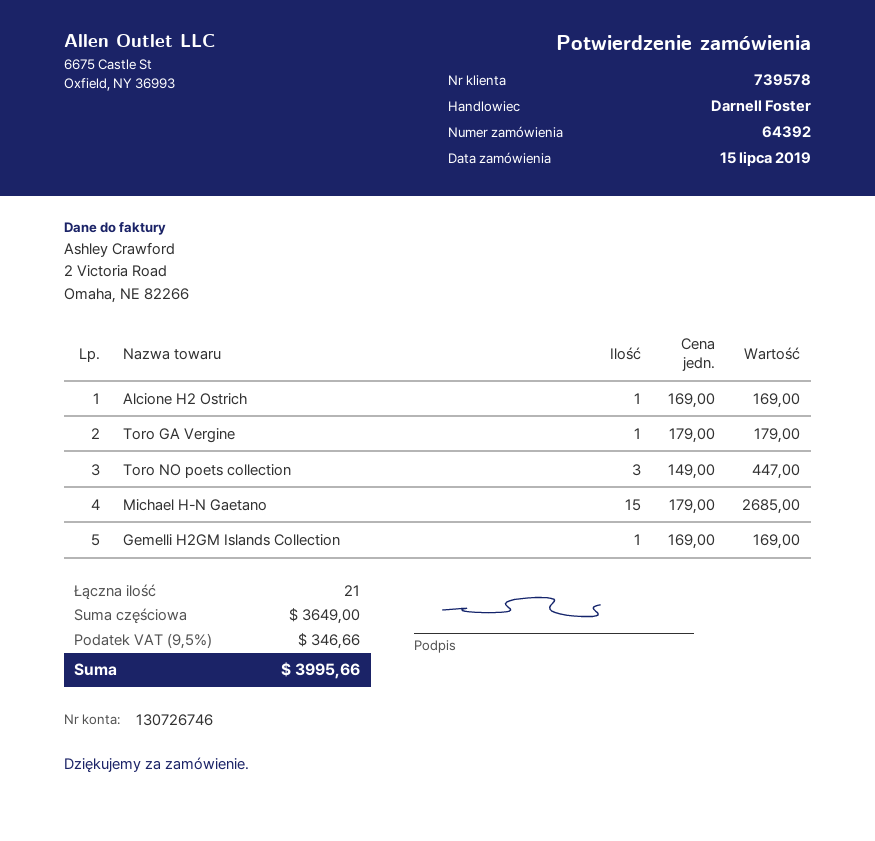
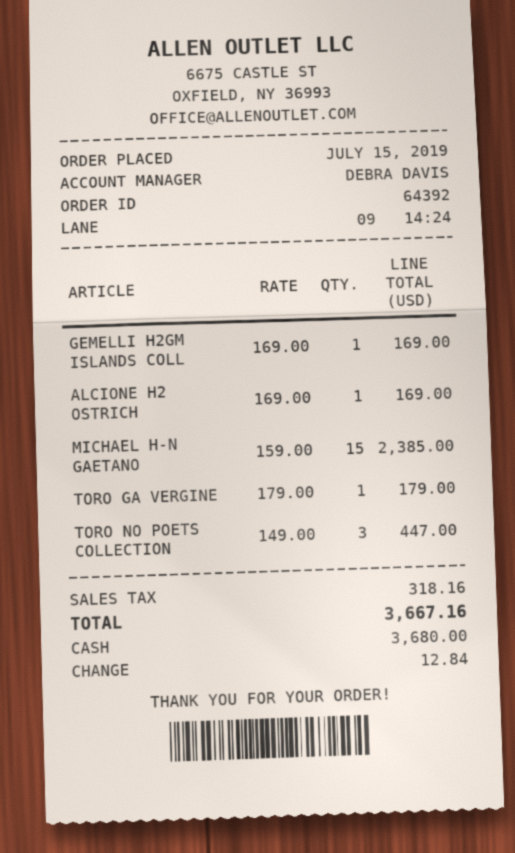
sales rep: Darnell Foster -> DEBRA DAVIS
Michael H-N Gaetano: 15 x 179.00 = 2685.00 -> 15 x 159.00 = 2385.00
tax: 346.66 -> 318.16
total: 3995.66 -> 3667.16

